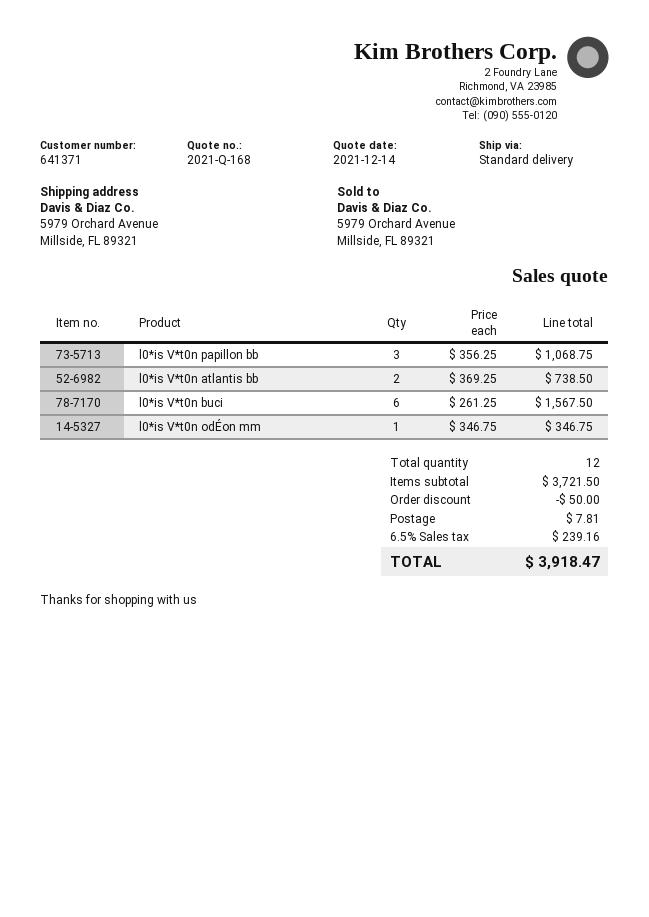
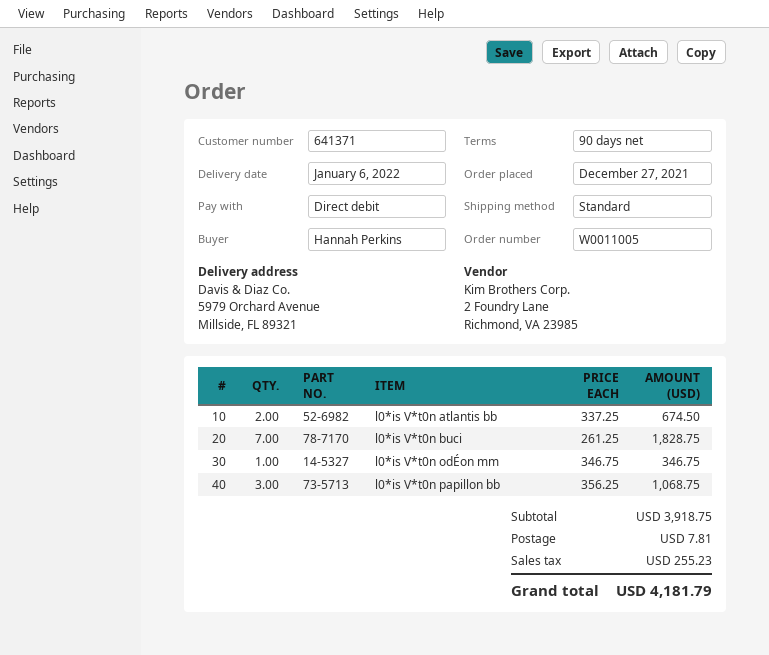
l0*is V*t0n atlantis bb: 2 x 369.25 = 738.50 -> 2 x 337.25 = 674.50
l0*is V*t0n buci: 6 x 261.25 = 1567.50 -> 7 x 261.25 = 1828.75
subtotal: 3721.50 -> 3918.75
discount: 50.00 -> none
tax: 239.16 -> 255.23
total: 3918.47 -> 4181.79

